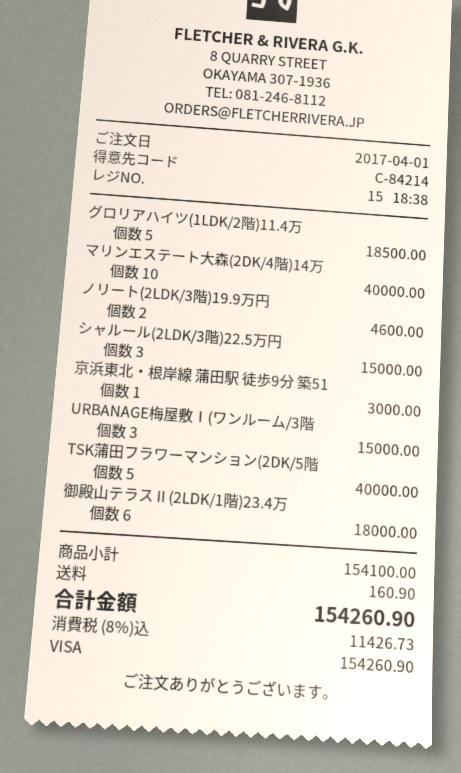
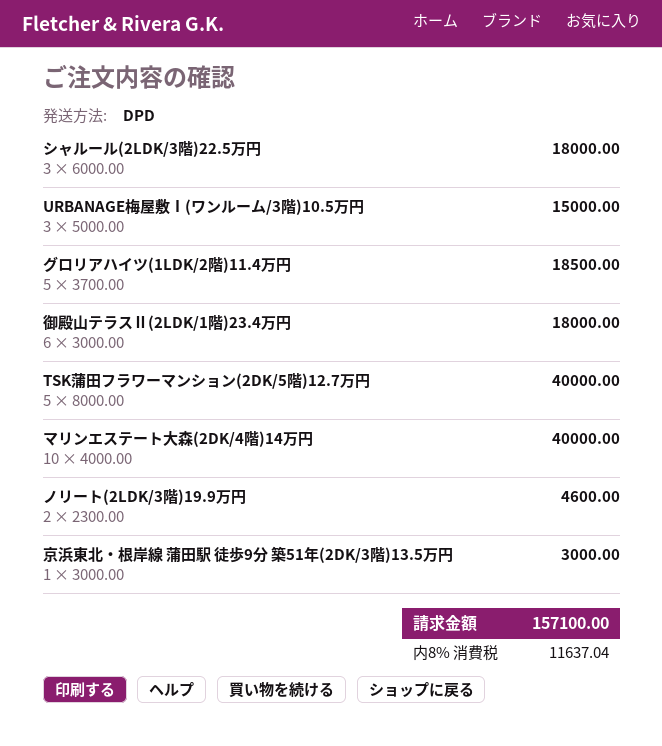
シャルール(2LDK/3階)22.5万円: 3 for 15000.00 -> 3 for 18000.00
shipping: 160.90 -> none
tax: 8% = 11426.73 -> 8% = 11637.04
total: 154260.90 -> 157100.00

